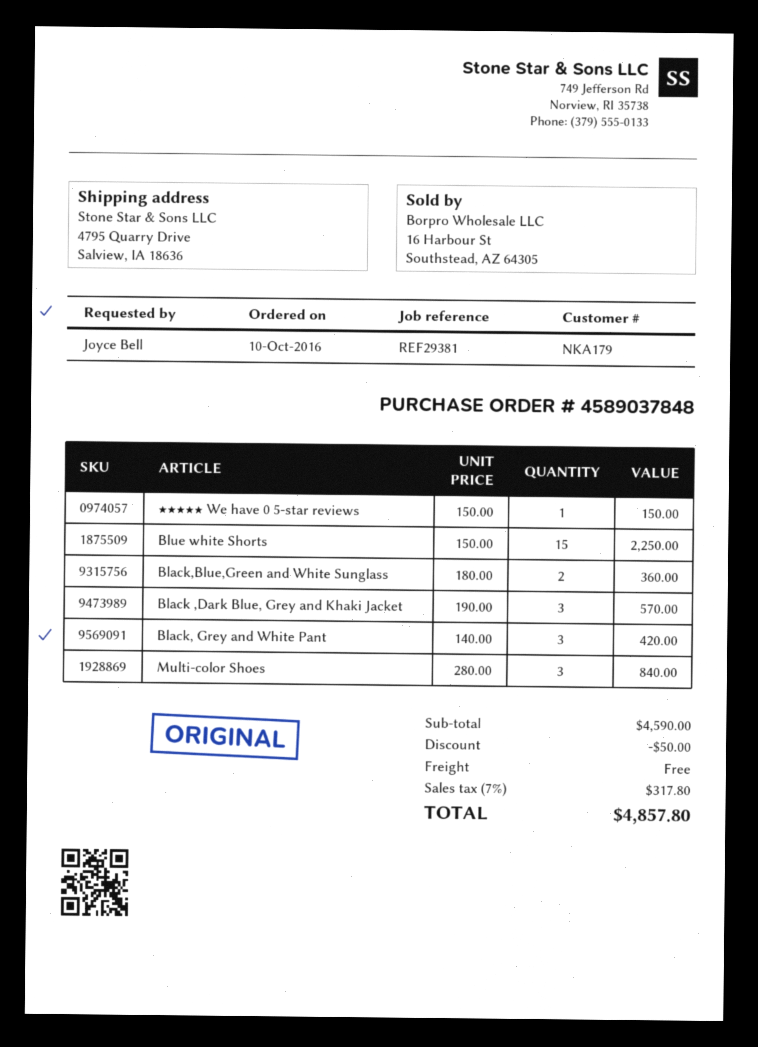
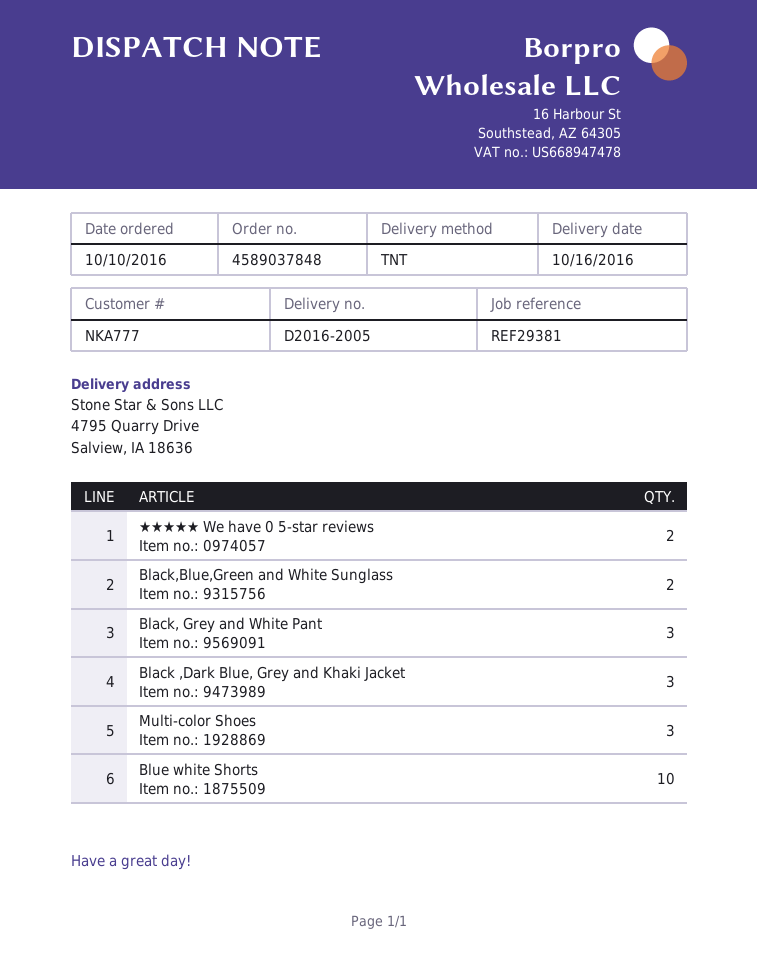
customer number: NKA179 -> NKA777
★★★★★ We have 0 5-star reviews: 1 -> 2
Blue white Shorts: 15 -> 10

